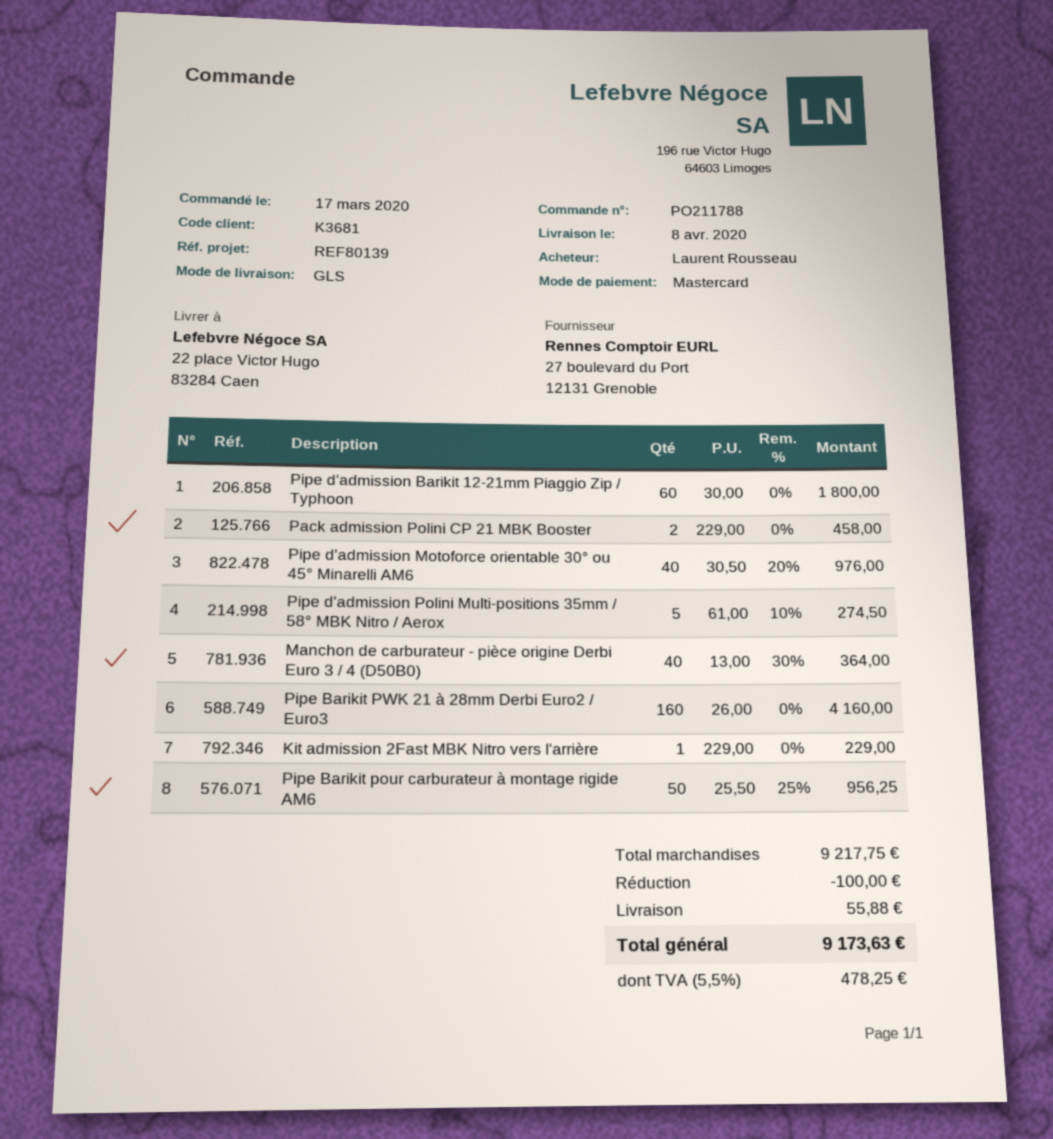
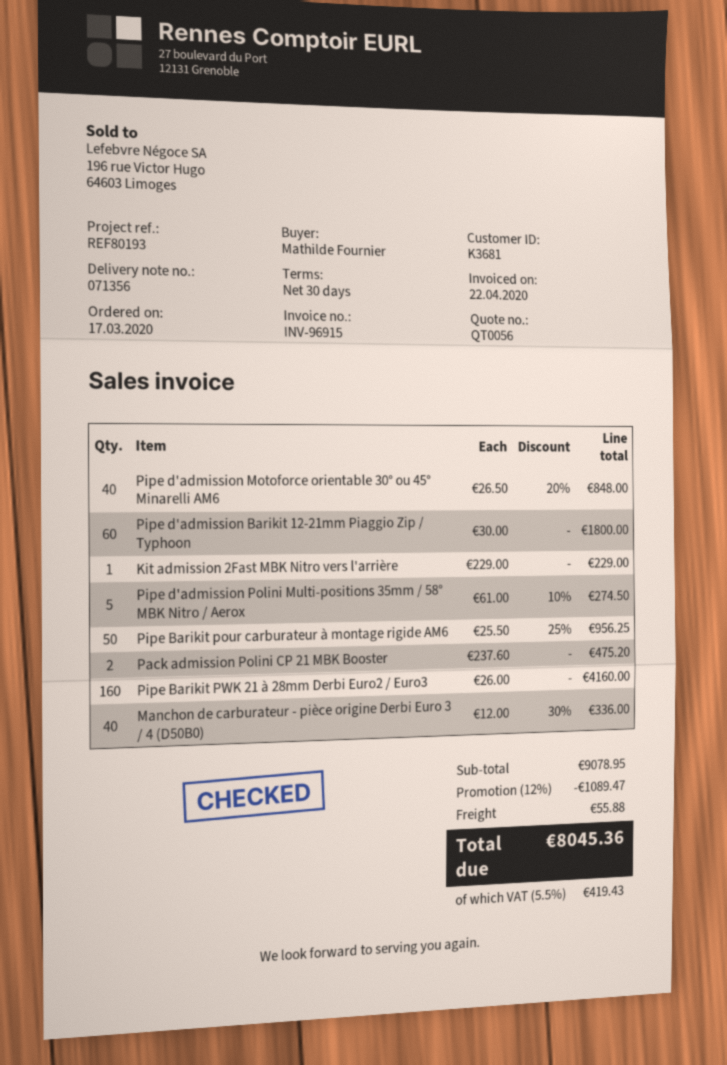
reference: REF80139 -> REF80193
ordered by: Laurent Rousseau -> Mathilde Fournier
Pack admission Polini CP 21 MBK Booster: 2 x 229.00 = 458.00 -> 2 x 237.60 = 475.20
Pipe d'admission Motoforce orientable 30° ou 45° Minarelli AM6: 40 x 30.50 - 20% = 976.00 -> 40 x 26.50 - 20% = 848.00
Manchon de carburateur - pièce origine Derbi Euro 3 / 4 (D50B0): 40 x 13.00 - 30% = 364.00 -> 40 x 12.00 - 30% = 336.00
subtotal: 9217.75 -> 9078.95
discount: 100.00 -> 1089.47
tax: 5.5% = 478.25 -> 5.5% = 419.43
total: 9173.63 -> 8045.36

